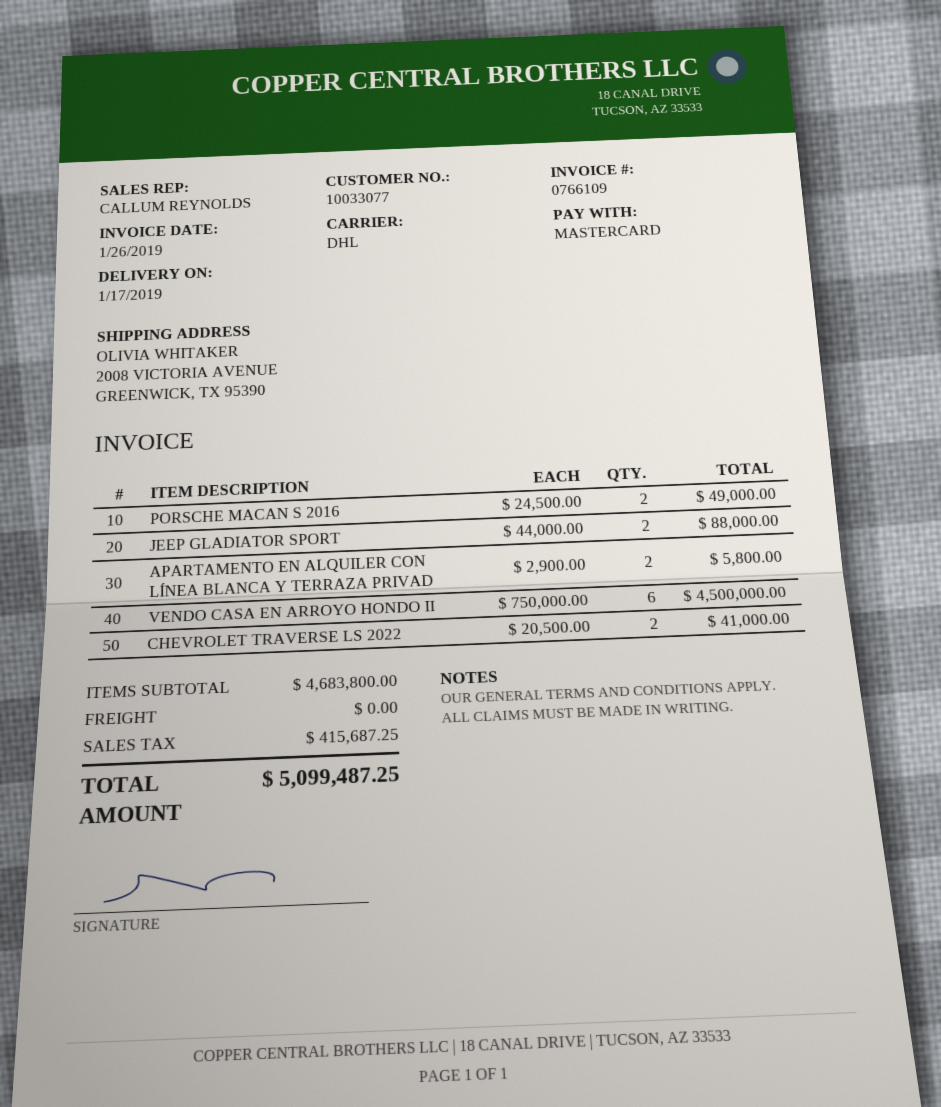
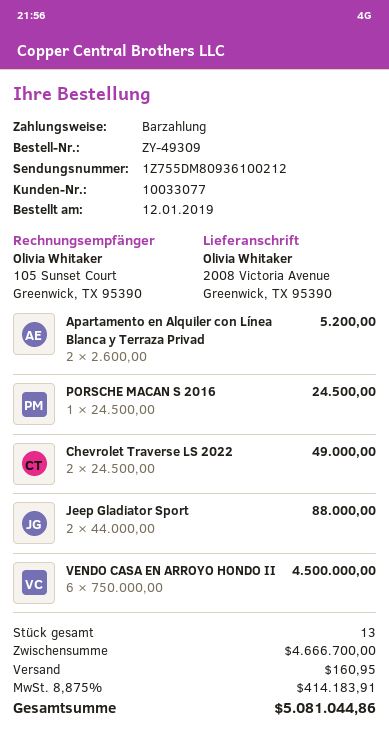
payment method: Mastercard -> cash
PORSCHE MACAN S 2016: 2 x 24500.00 = 49000.00 -> 1 x 24500.00 = 24500.00
APARTAMENTO EN ALQUILER CON LÍNEA BLANCA Y TERRAZA PRIVAD: 2 x 2900.00 = 5800.00 -> 2 x 2600.00 = 5200.00
CHEVROLET TRAVERSE LS 2022: 2 x 20500.00 = 41000.00 -> 2 x 24500.00 = 49000.00
subtotal: 4683800.00 -> 4666700.00
shipping: 0.00 -> 160.95
tax: 415687.25 -> 414183.91
total: 5099487.25 -> 5081044.86

